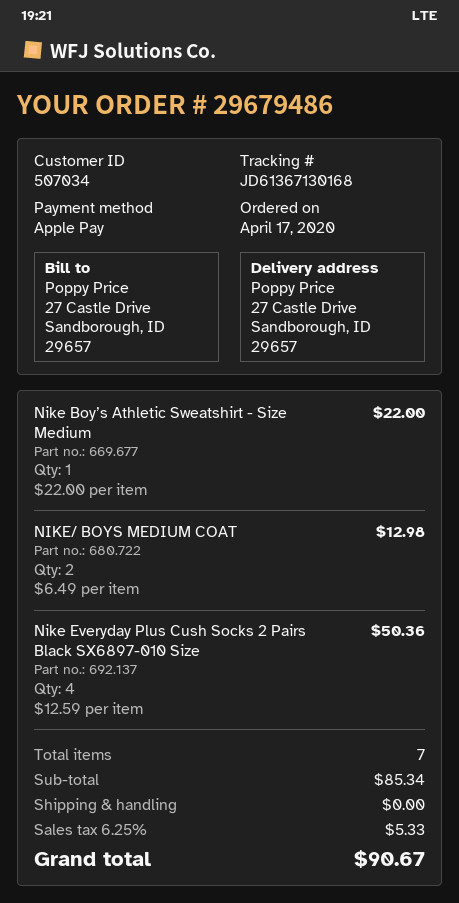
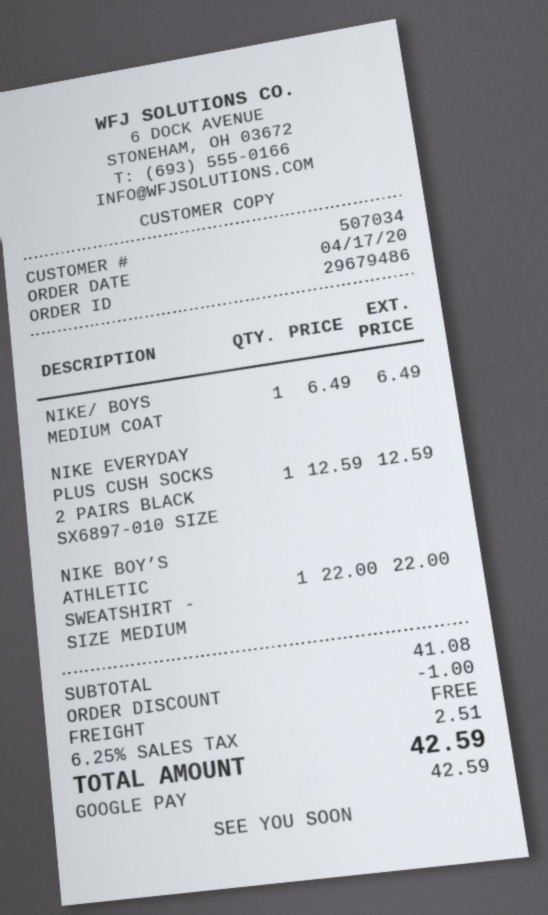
payment method: Apple Pay -> Google Pay
NIKE/ BOYS MEDIUM COAT: 2 x 6.49 = 12.98 -> 1 x 6.49 = 6.49
Nike Everyday Plus Cush Socks 2 Pairs Black SX6897-010 Size: 4 x 12.59 = 50.36 -> 1 x 12.59 = 12.59
subtotal: 85.34 -> 41.08
discount: none -> 1.00
tax: 6.25% = 5.33 -> 6.25% = 2.51
total: 90.67 -> 42.59

